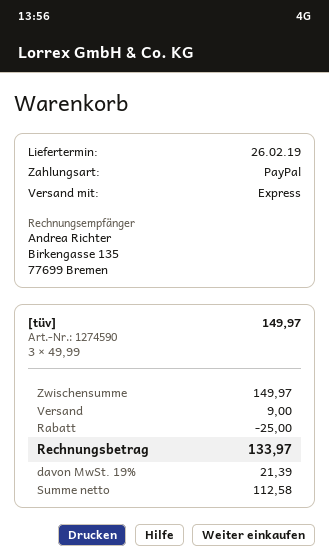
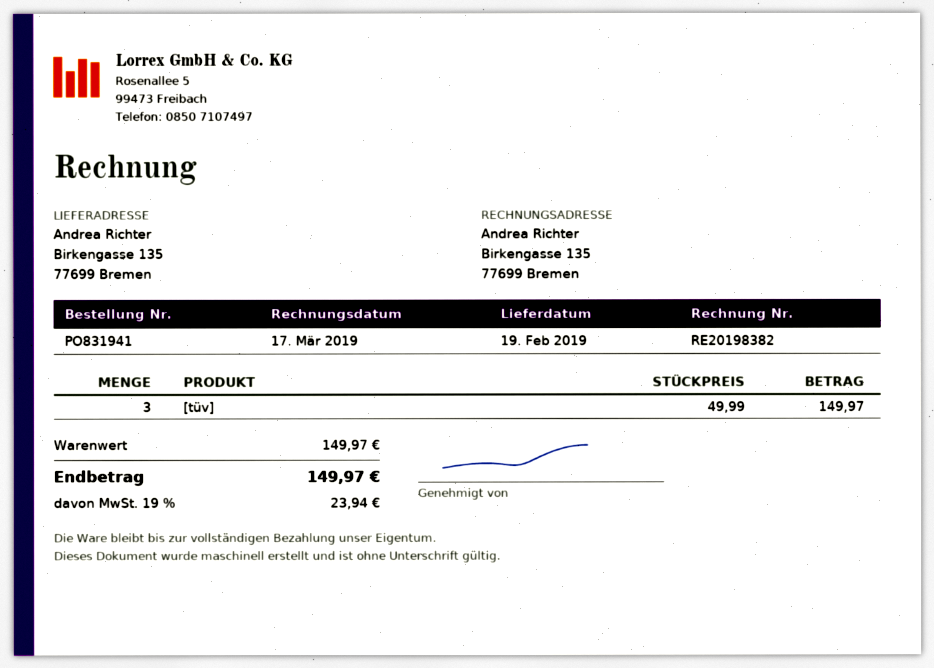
delivery date: 2019-02-26 -> 2019-02-19
discount: 25.00 -> none
shipping: 9.00 -> none
tax: 19% = 21.39 -> 19% = 23.94
total: 133.97 -> 149.97

